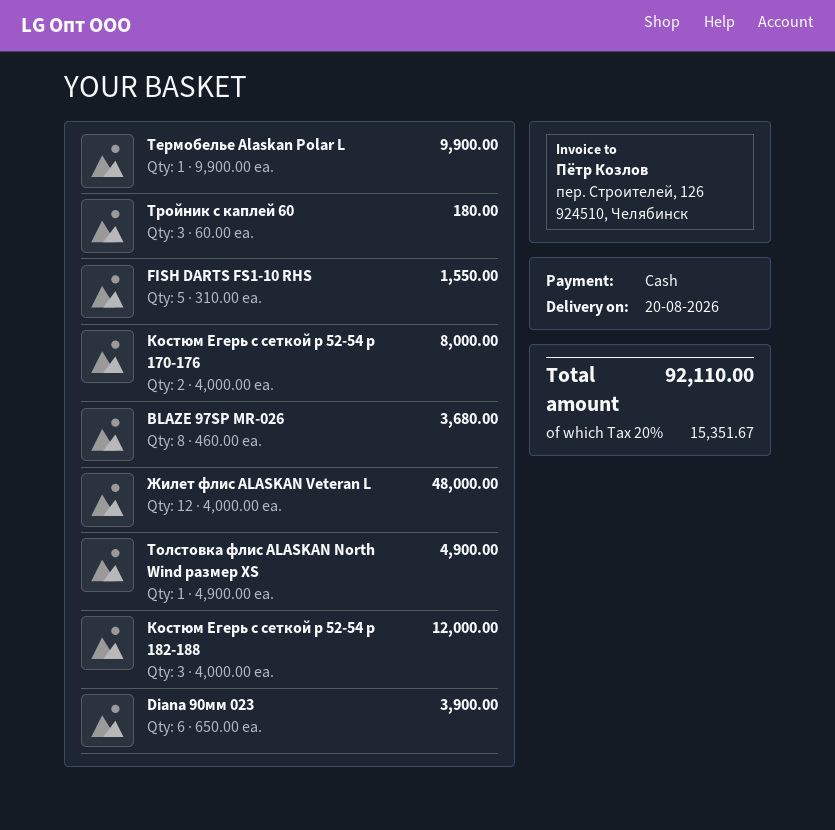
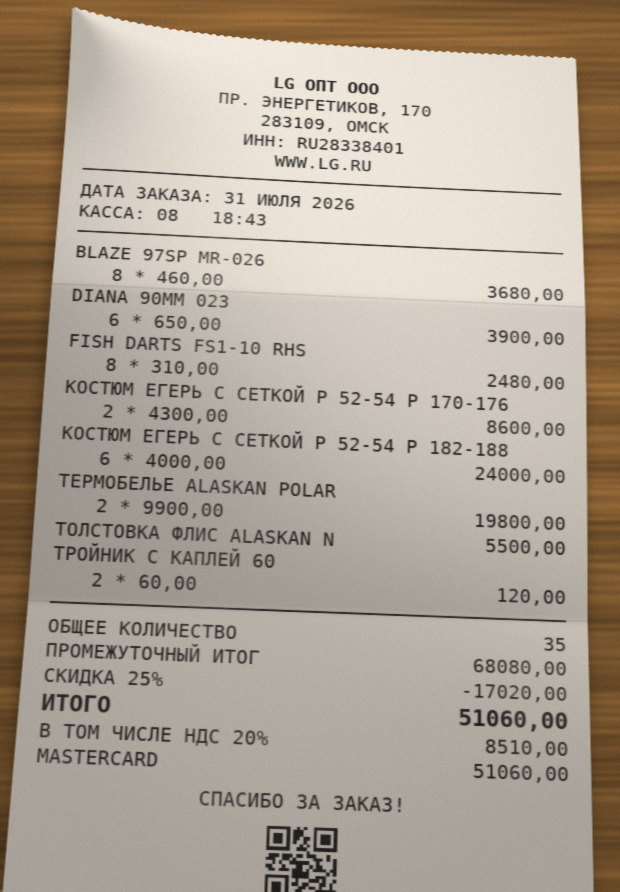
payment method: cash -> Mastercard
Термобелье Alaskan Polar L: 1 x 9900.00 = 9900.00 -> 2 x 9900.00 = 19800.00
Тройник с каплей 60: 3 x 60.00 = 180.00 -> 2 x 60.00 = 120.00
FISH DARTS FS1-10 RHS: 5 x 310.00 = 1550.00 -> 8 x 310.00 = 2480.00
Костюм Егерь с сеткой р 52-54 р 170-176: 2 x 4000.00 = 8000.00 -> 2 x 4300.00 = 8600.00
Жилет флис ALASKAN Veteran L: 12 x 4000.00 = 48000.00 -> none
Толстовка флис ALASKAN North Wind размер XS: 1 x 4900.00 = 4900.00 -> 1 x 5500.00 = 5500.00
Костюм Егерь с сеткой р 52-54 р 182-188: 3 x 4000.00 = 12000.00 -> 6 x 4000.00 = 24000.00
discount: none -> 25% = 17020.00
tax: 20% = 15351.67 -> 20% = 8510.00
total: 92110.00 -> 51060.00

